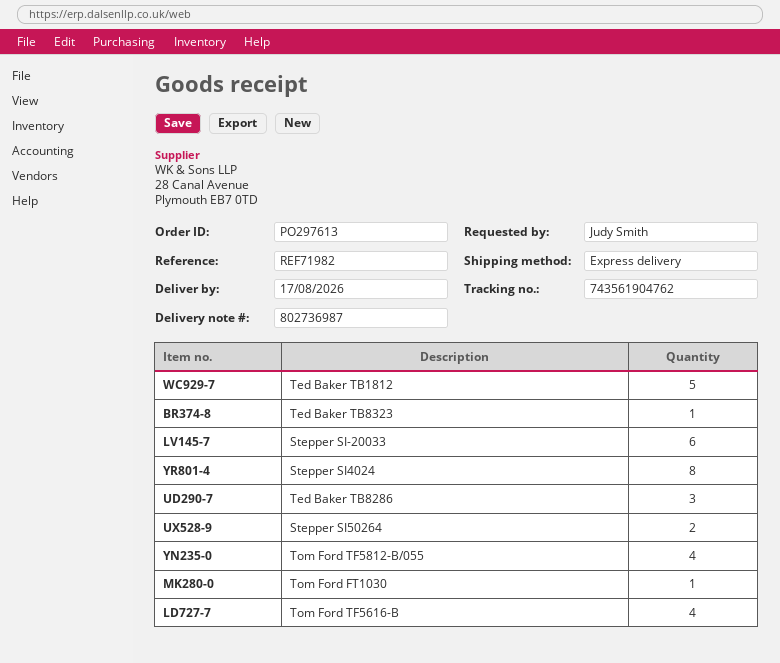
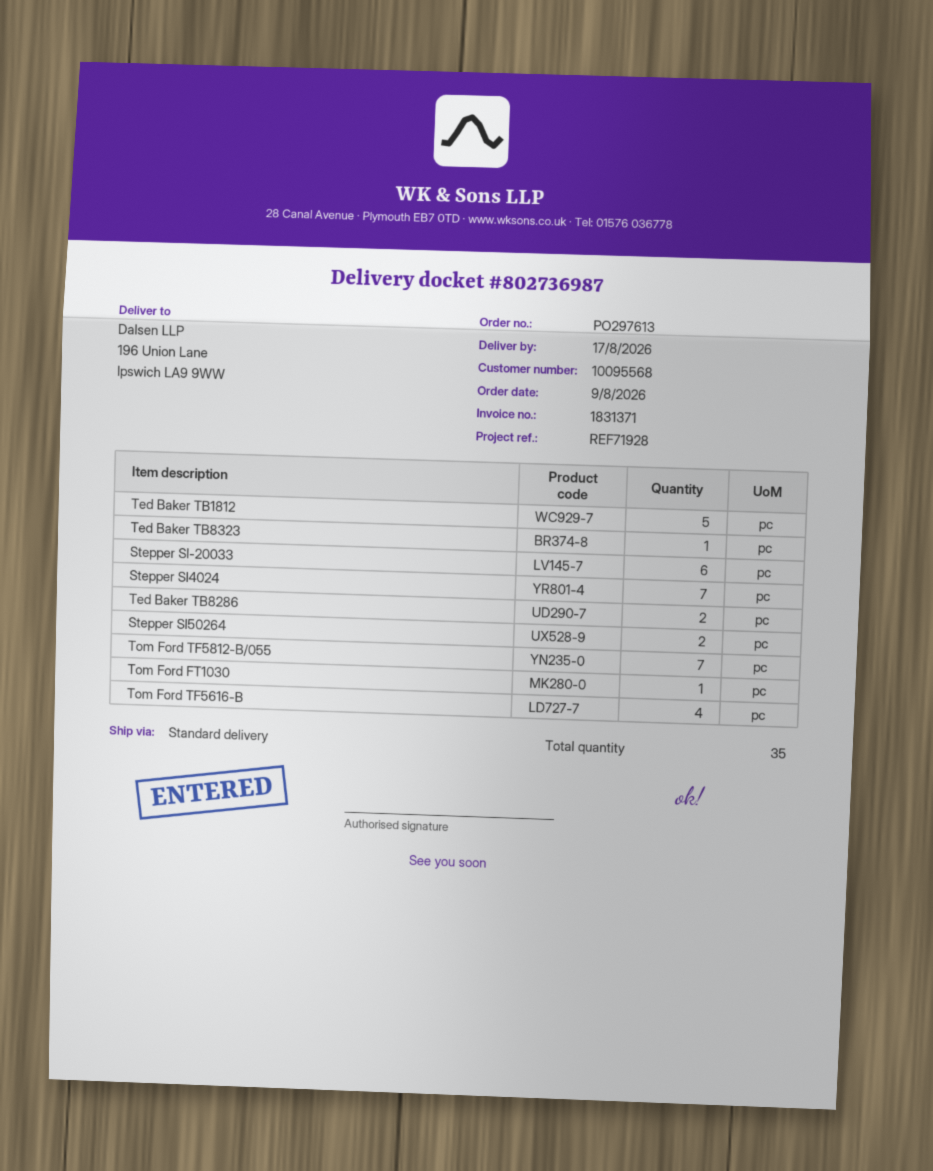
reference: REF71982 -> REF71928
shipping method: express -> standard
Stepper SI4024: 8 -> 7
Ted Baker TB8286: 3 -> 2
Tom Ford TF5812-B/055: 4 -> 7

